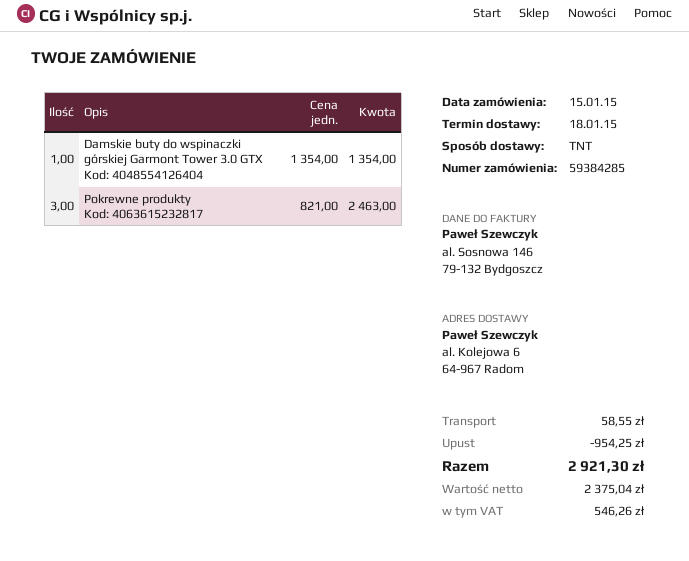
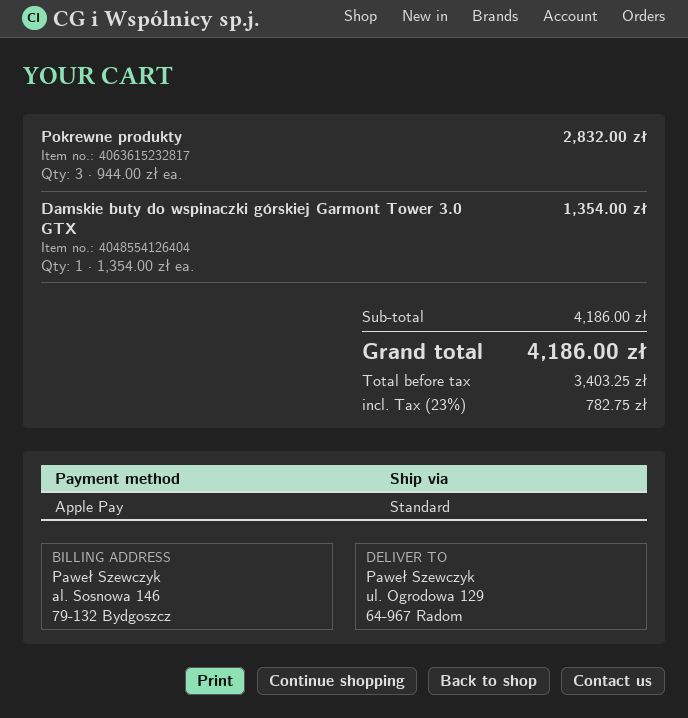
shipping method: TNT -> standard
ship to: al. Kolejowa 6, 64-967 Radom -> ul. Ogrodowa 129, 64-967 Radom
Pokrewne produkty: 3 x 821.00 = 2463.00 -> 3 x 944.00 = 2832.00
discount: 954.25 -> none
shipping: 58.55 -> none
net: 2375.04 -> 3403.25
tax: 546.26 -> 782.75
total: 2921.30 -> 4186.00

